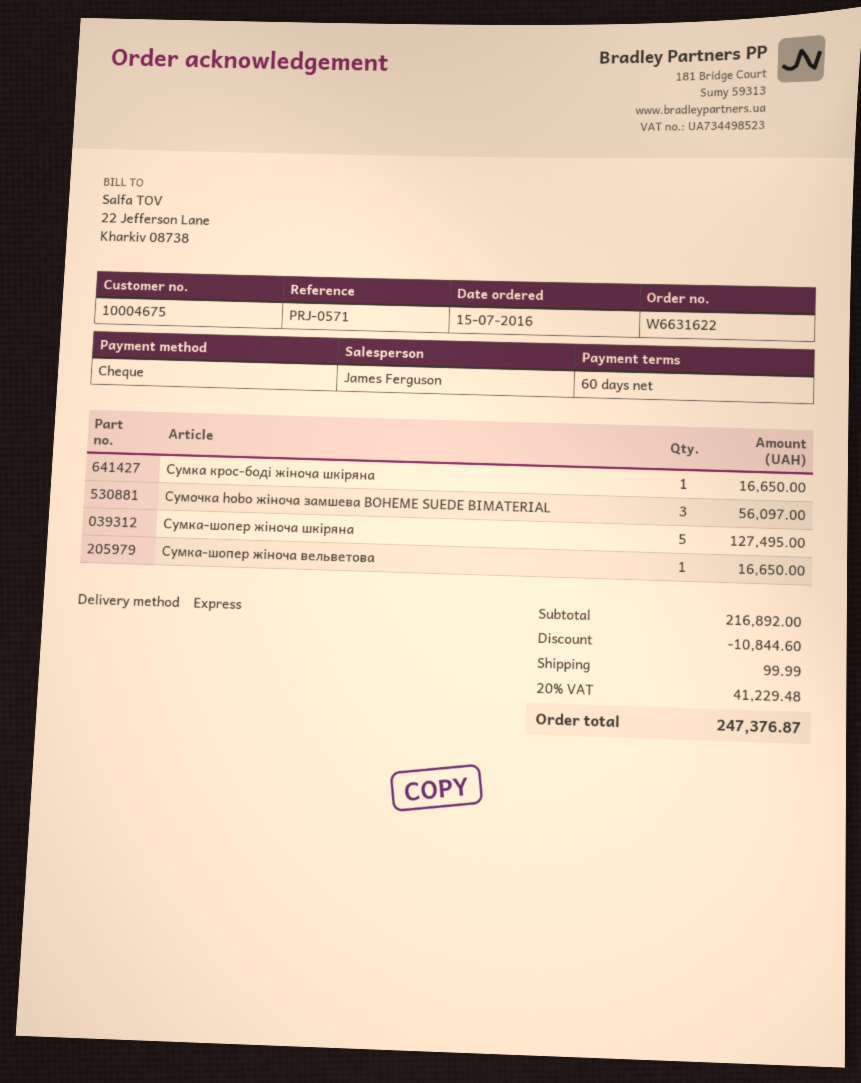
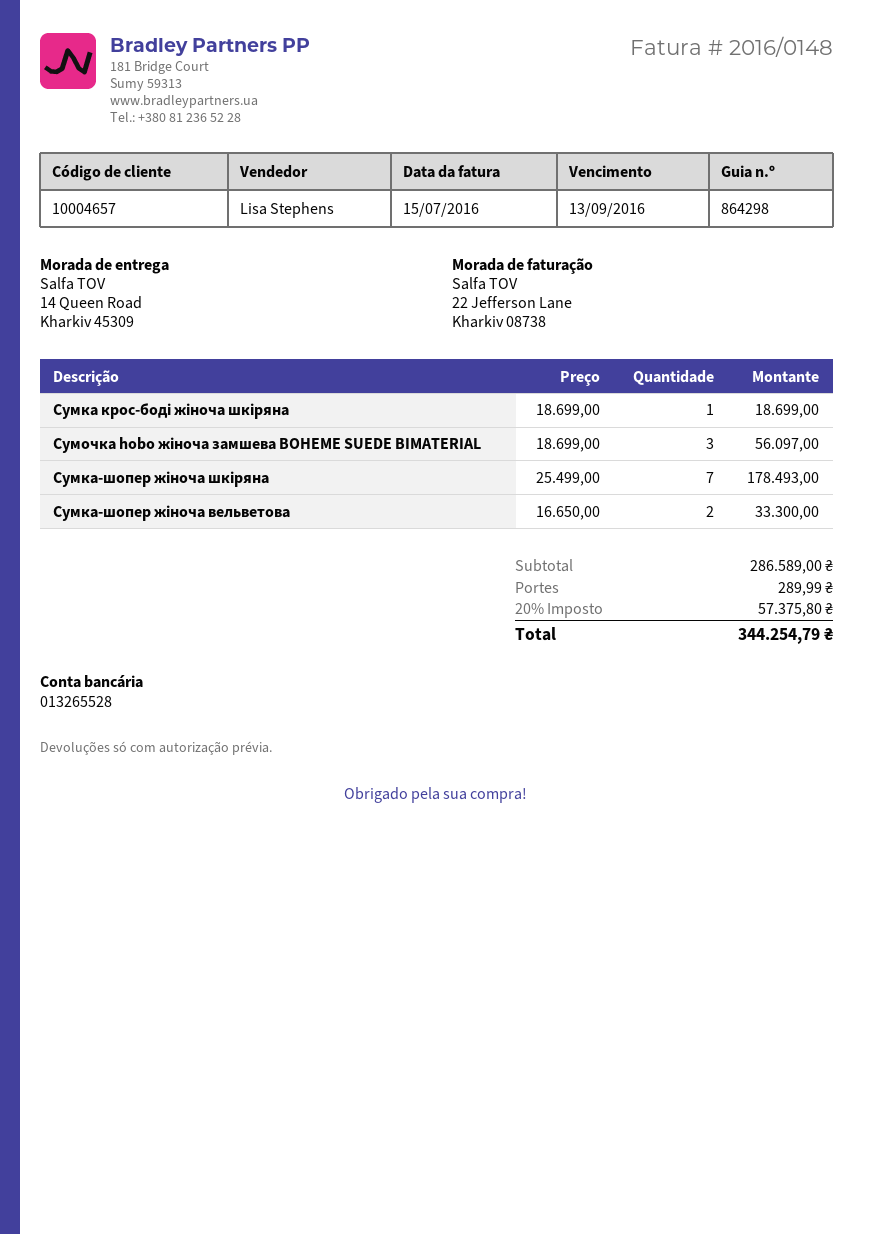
customer number: 10004675 -> 10004657
sales rep: James Ferguson -> Lisa Stephens
Сумка крос-боді жіноча шкіряна: 1 for 16650.00 -> 1 for 18699.00
Сумка-шопер жіноча шкіряна: 5 for 127495.00 -> 7 for 178493.00
Сумка-шопер жіноча вельветова: 1 for 16650.00 -> 2 for 33300.00
subtotal: 216892.00 -> 286589.00
discount: 10844.60 -> none
shipping: 99.99 -> 289.99
tax: 20% = 41229.48 -> 20% = 57375.80
total: 247376.87 -> 344254.79

